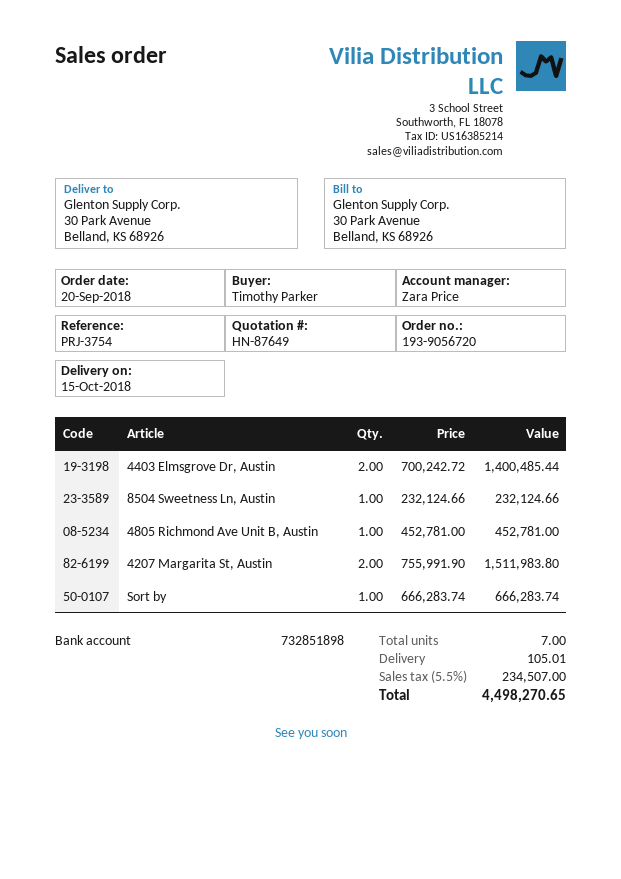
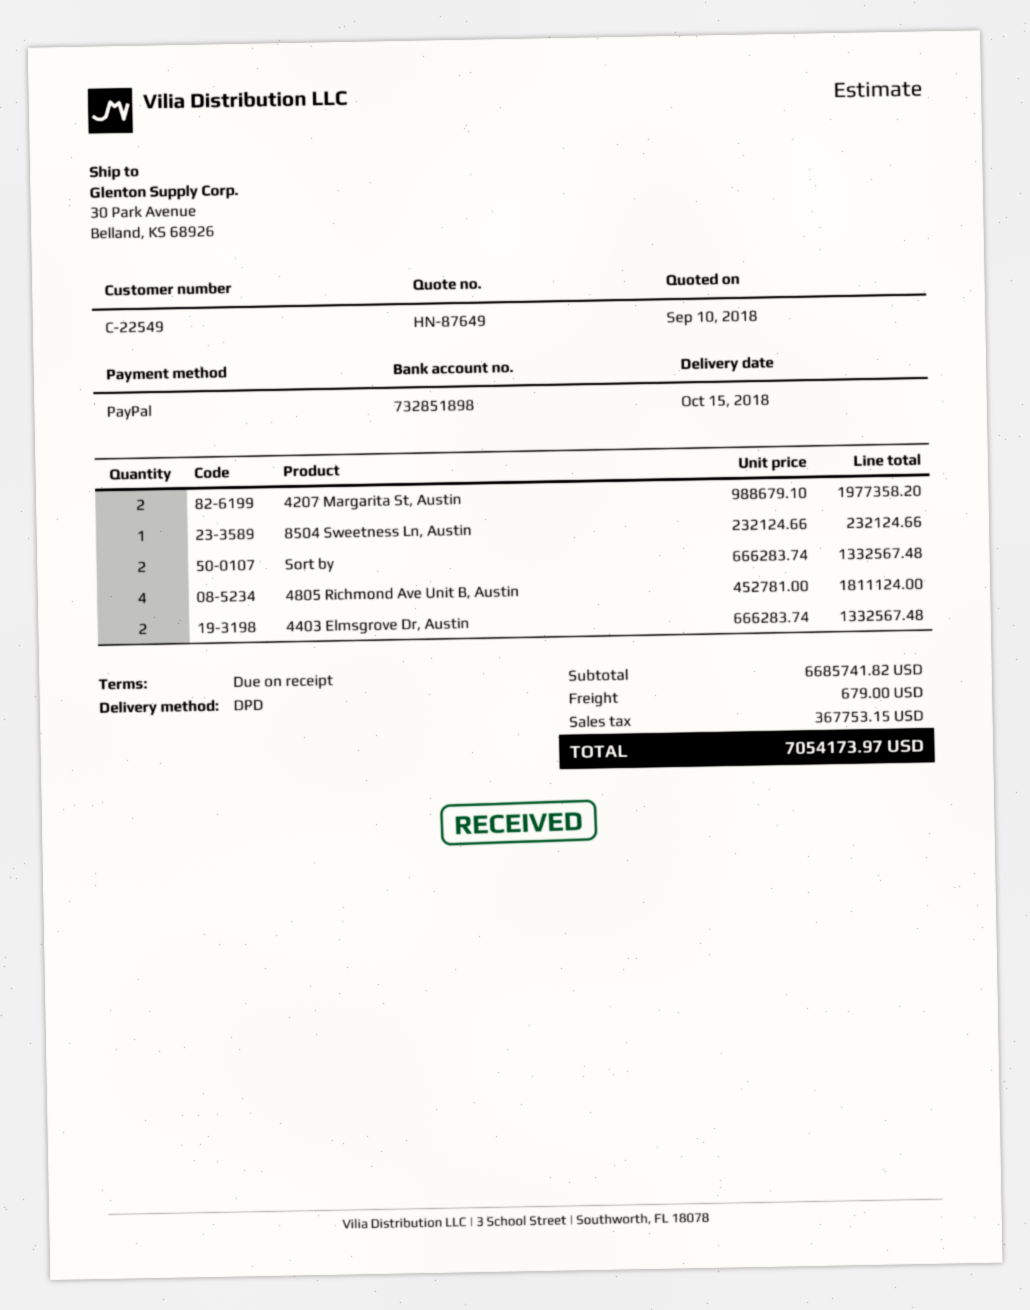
4403 Elmsgrove Dr, Austin: 2 x 700242.72 = 1400485.44 -> 2 x 666283.74 = 1332567.48
4805 Richmond Ave Unit B, Austin: 1 x 452781.00 = 452781.00 -> 4 x 452781.00 = 1811124.00
4207 Margarita St, Austin: 2 x 755991.90 = 1511983.80 -> 2 x 988679.10 = 1977358.20
Sort by: 1 x 666283.74 = 666283.74 -> 2 x 666283.74 = 1332567.48
shipping: 105.01 -> 679.00
tax: 234507.00 -> 367753.15
total: 4498270.65 -> 7054173.97

